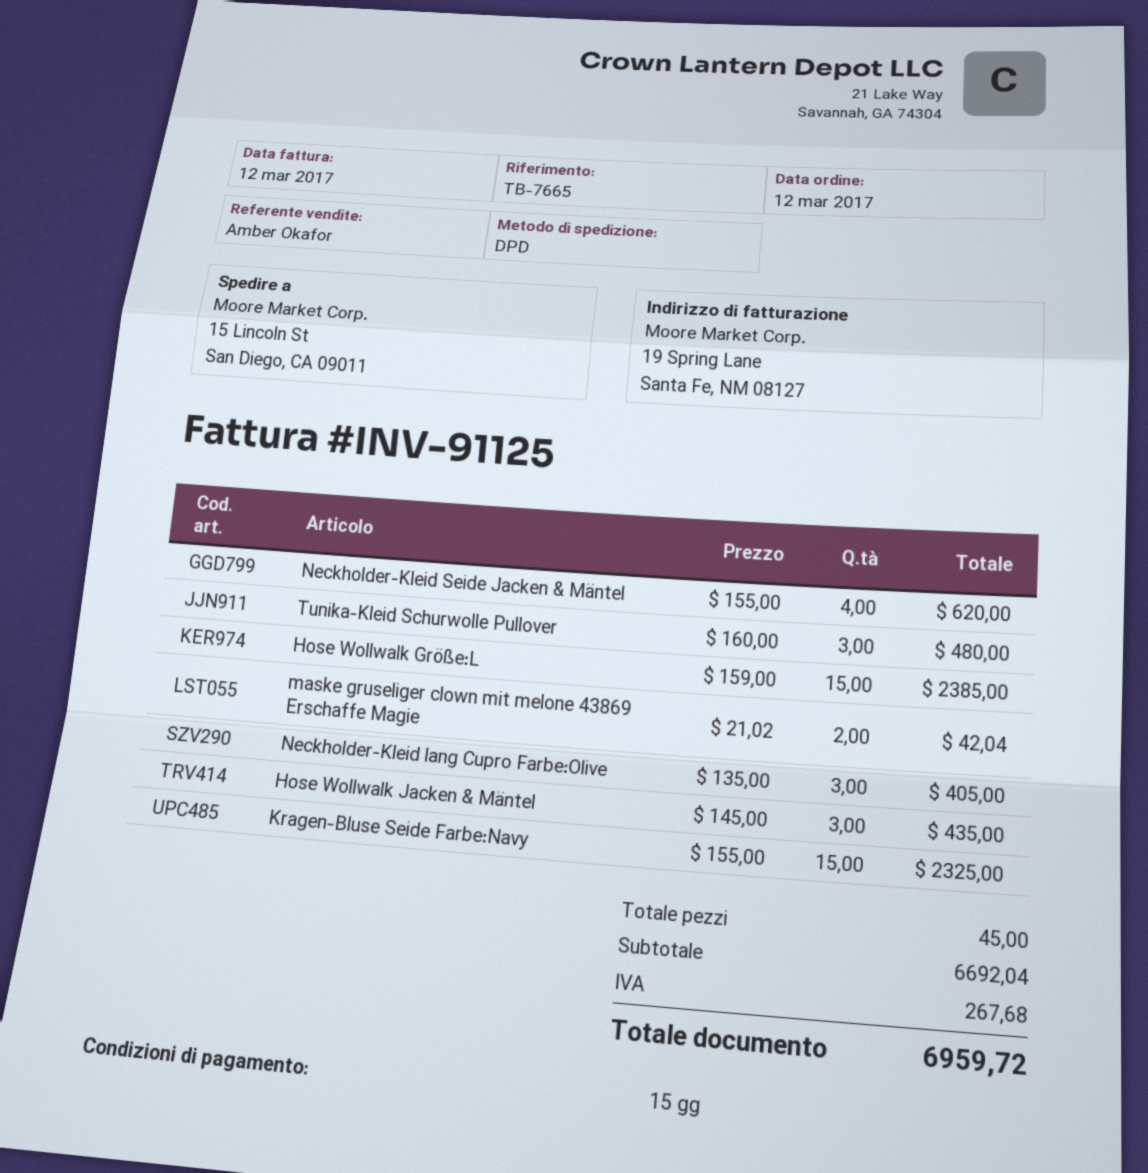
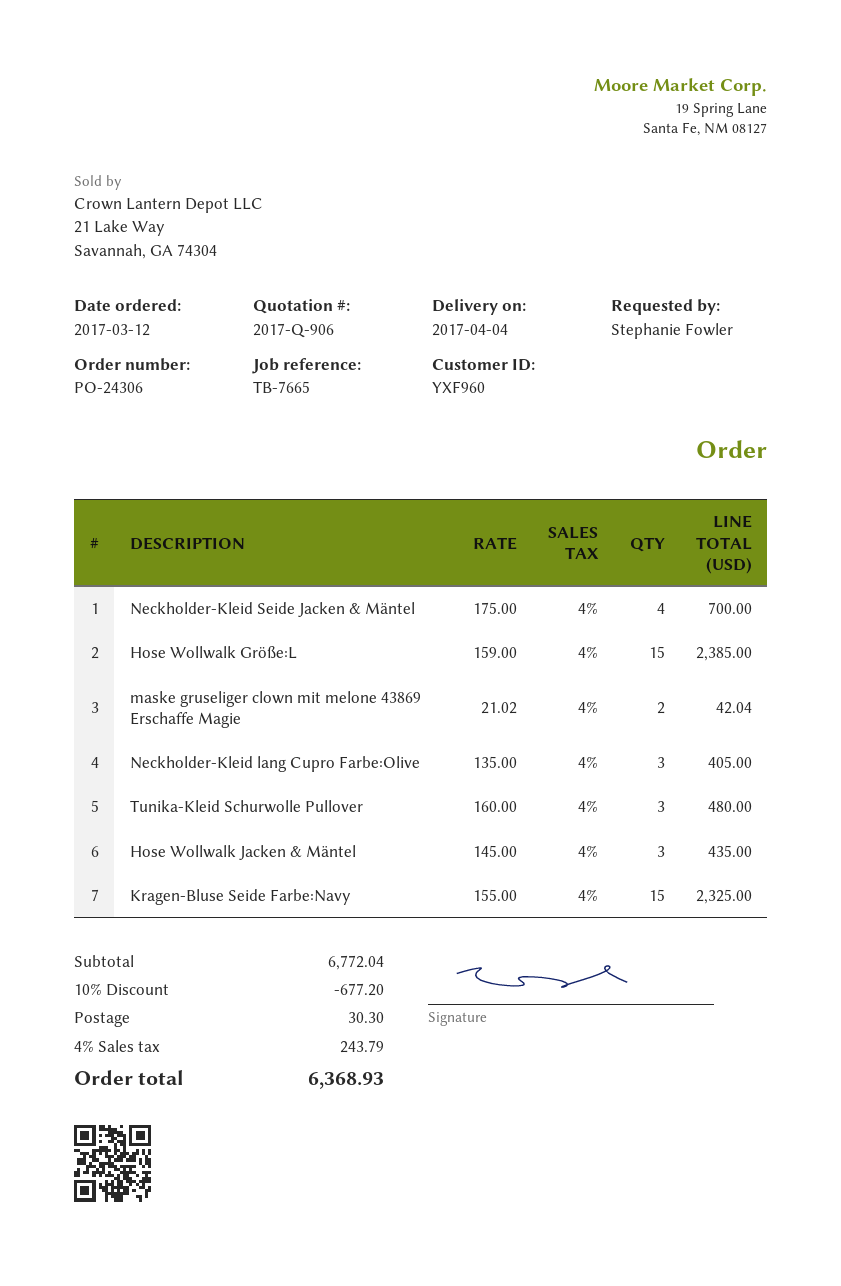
Neckholder-Kleid Seide Jacken & Mäntel: 4 x 155.00 = 620.00 -> 4 x 175.00 = 700.00
subtotal: 6692.04 -> 6772.04
discount: none -> 10% = 677.20
shipping: none -> 30.30
tax: 267.68 -> 243.79
total: 6959.72 -> 6368.93

